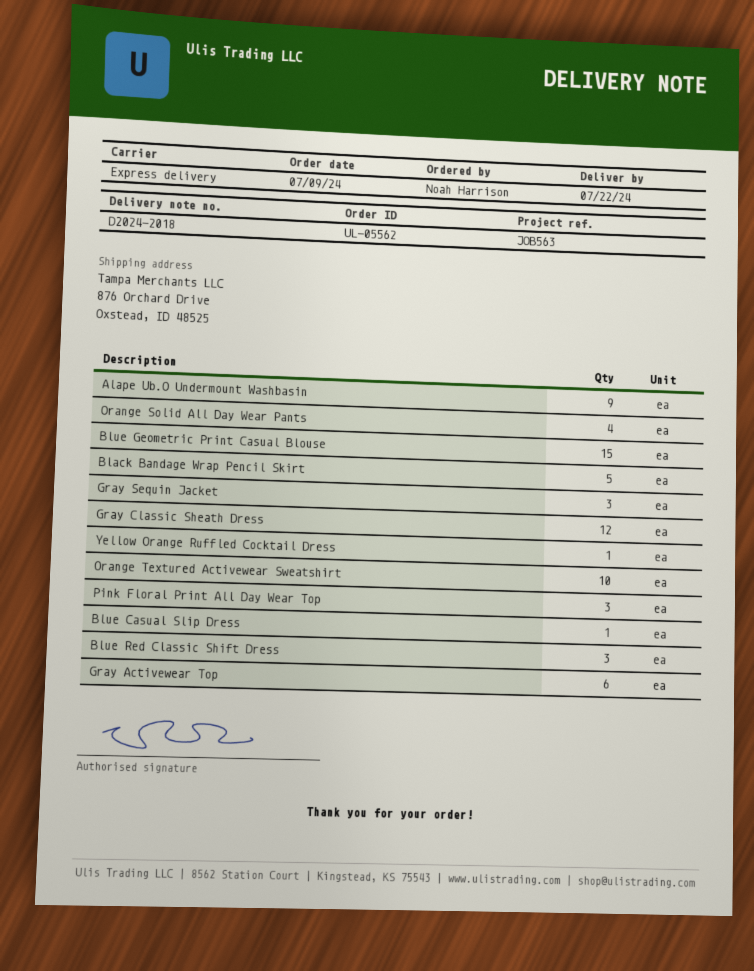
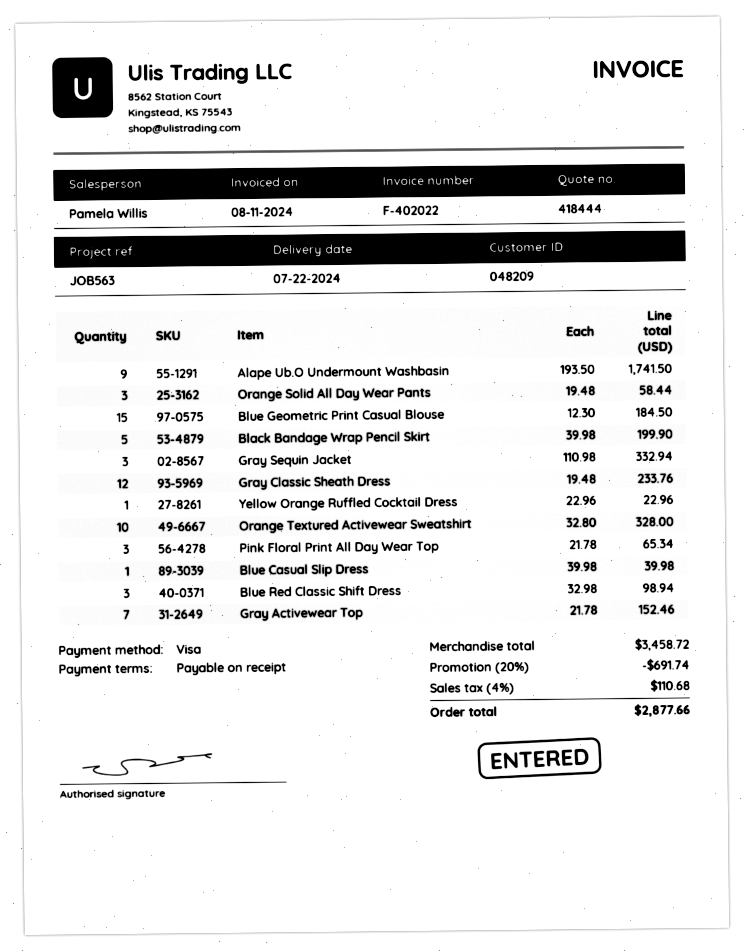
Orange Solid All Day Wear Pants: 4 -> 3
Gray Activewear Top: 6 -> 7

